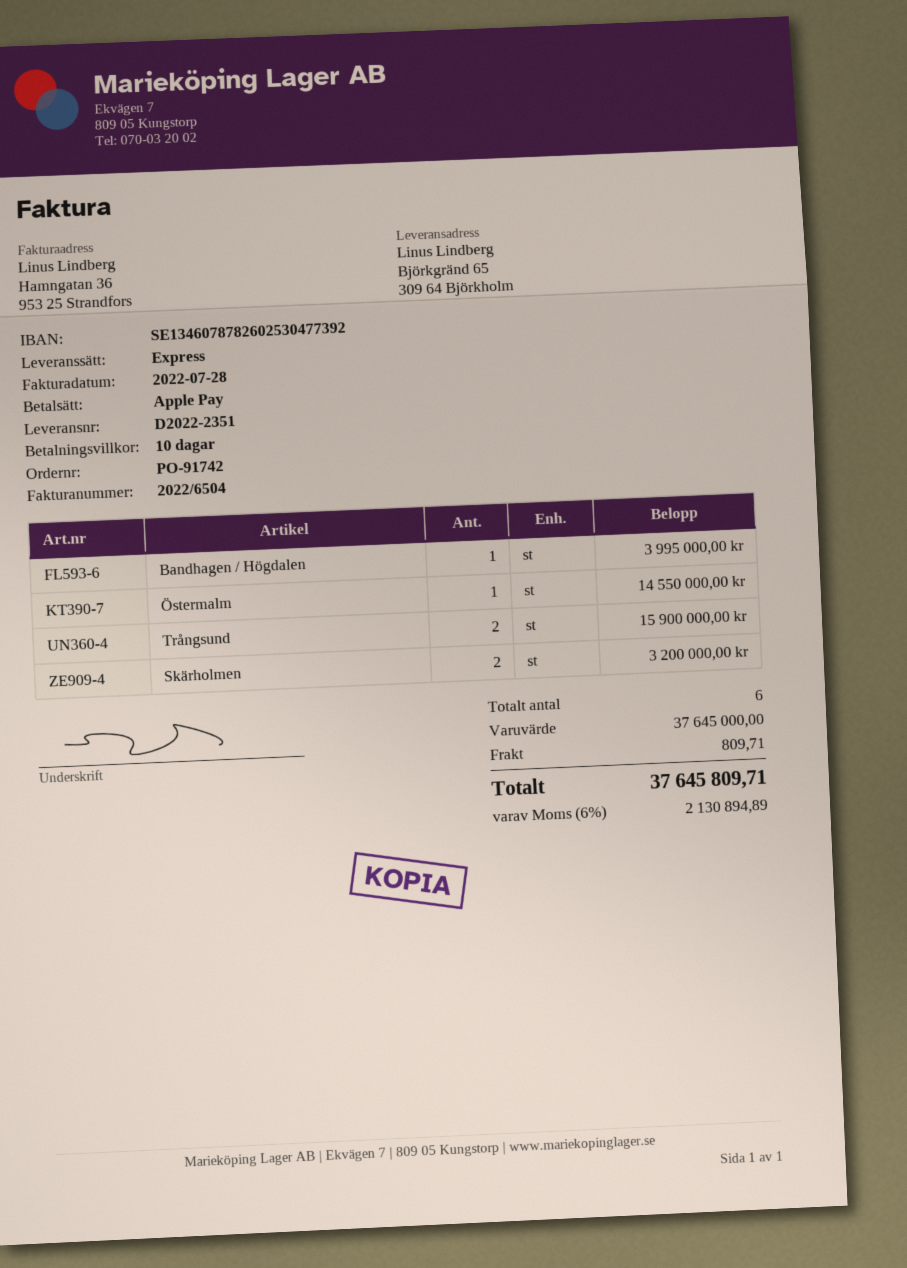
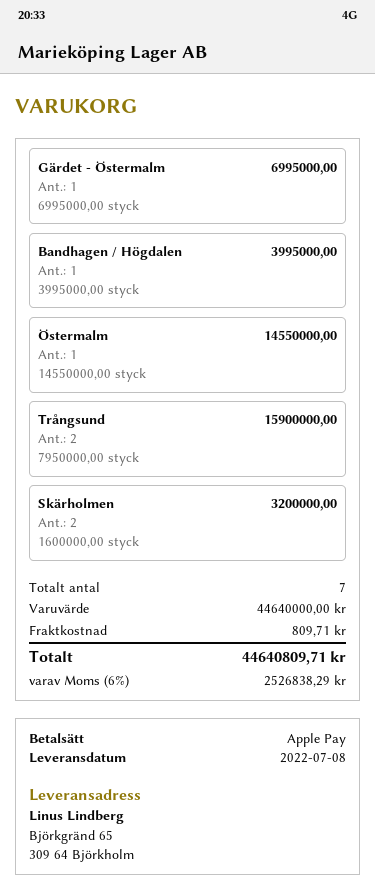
Gärdet - Östermalm: none -> 1 for 6995000.00
total quantity: 6 -> 7
subtotal: 37645000.00 -> 44640000.00
tax: 6% = 2130894.89 -> 6% = 2526838.29
total: 37645809.71 -> 44640809.71

